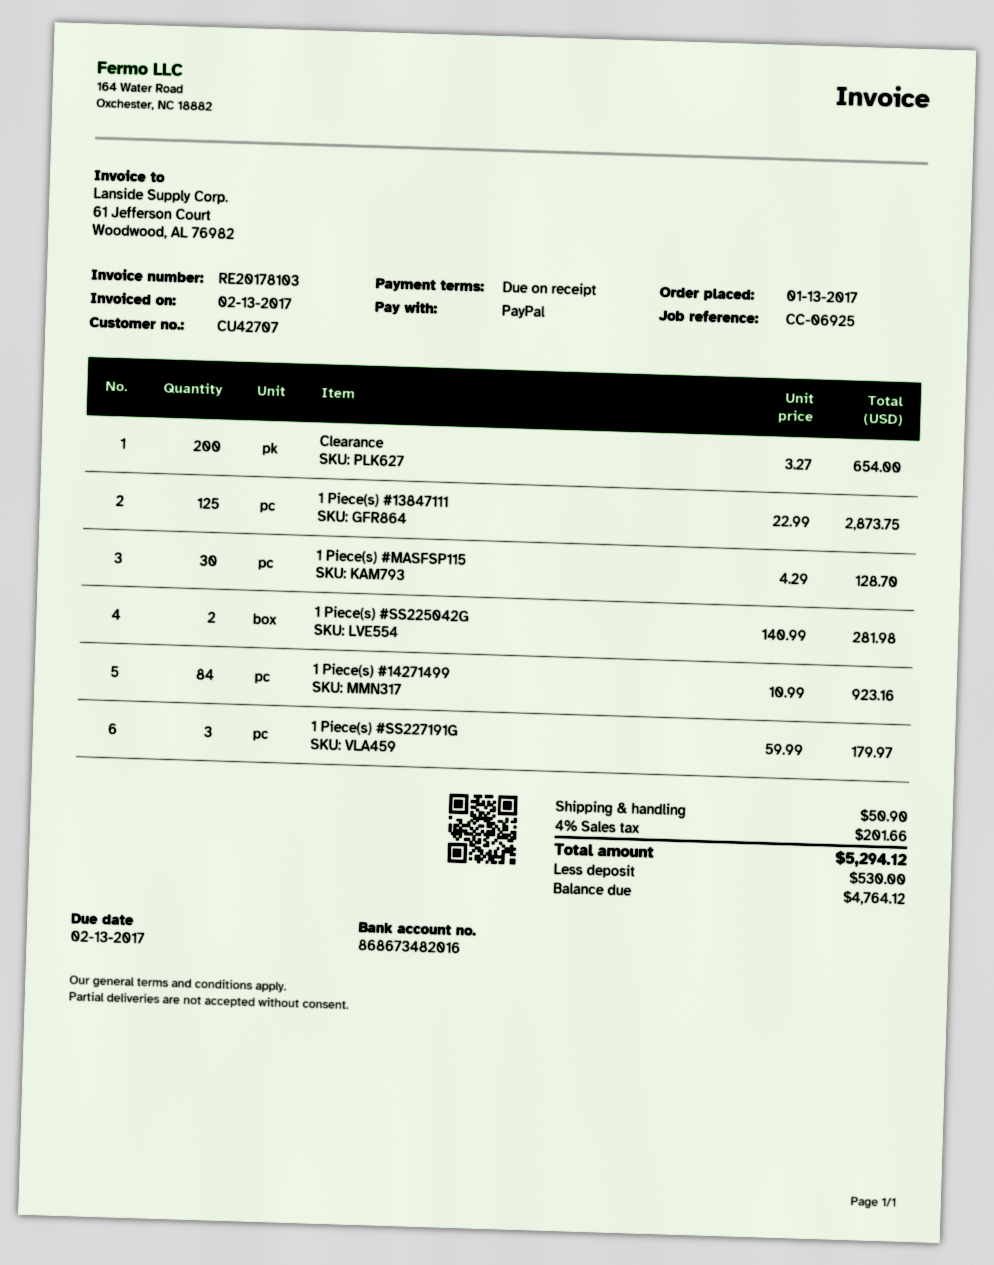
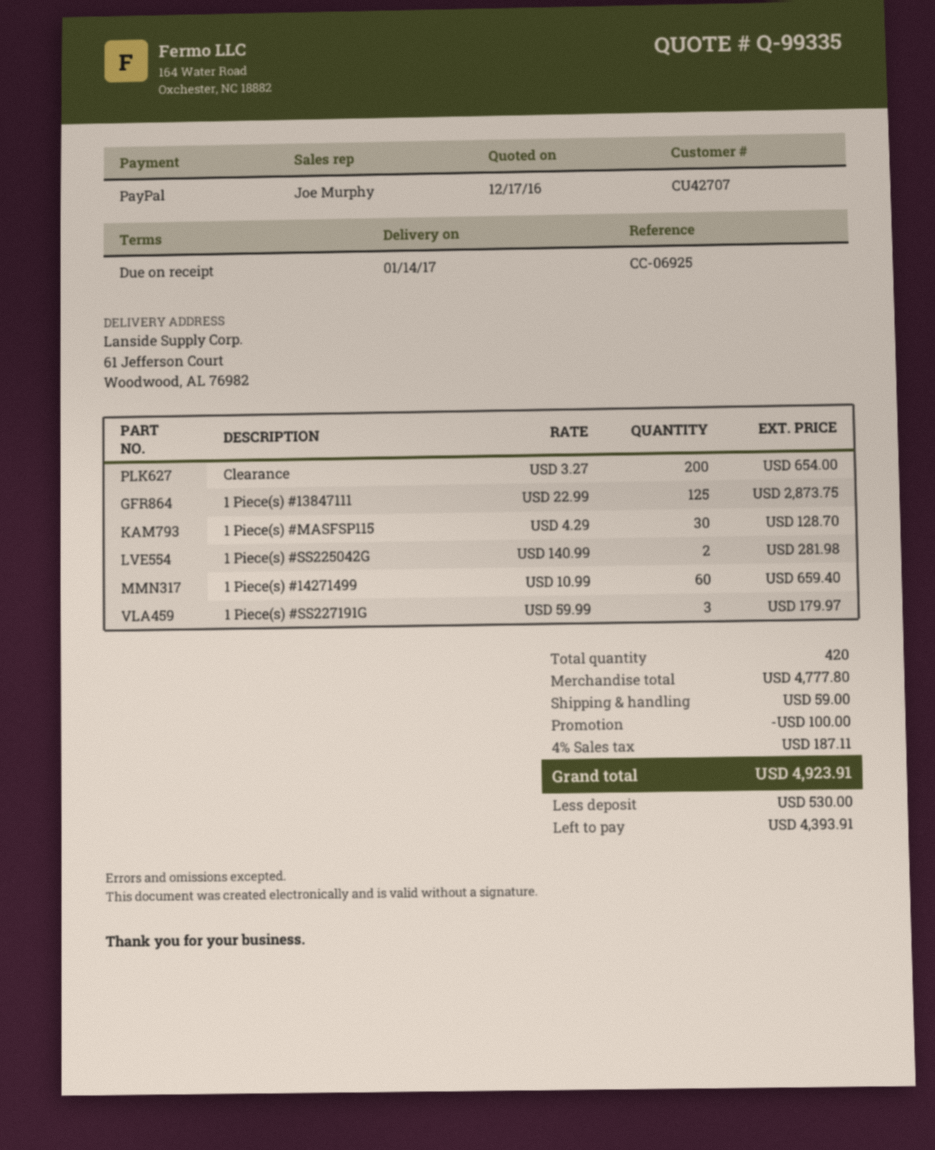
1 Piece(s) #14271499: 84 x 10.99 = 923.16 -> 60 x 10.99 = 659.40
discount: none -> 100.00
shipping: 50.90 -> 59.00
tax: 4% = 201.66 -> 4% = 187.11
total: 5294.12 -> 4923.91
balance: 4764.12 -> 4393.91

